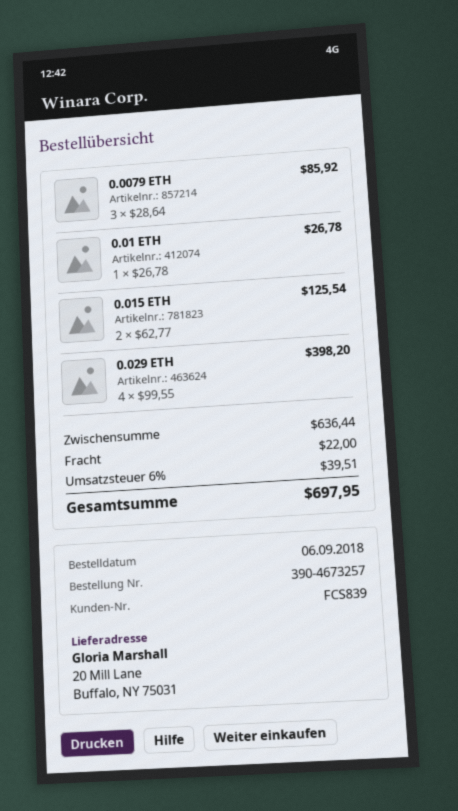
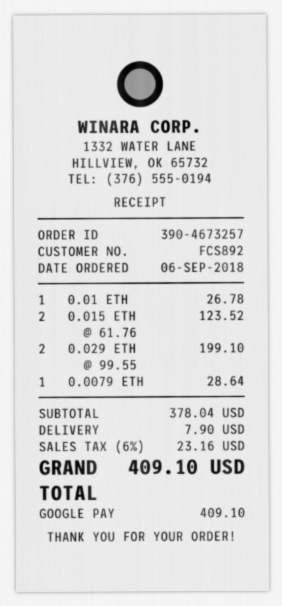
customer number: FCS839 -> FCS892
0.0079 ETH: 3 x 28.64 = 85.92 -> 1 x 28.64 = 28.64
0.015 ETH: 2 x 62.77 = 125.54 -> 2 x 61.76 = 123.52
0.029 ETH: 4 x 99.55 = 398.20 -> 2 x 99.55 = 199.10
subtotal: 636.44 -> 378.04
shipping: 22.00 -> 7.90
tax: 6% = 39.51 -> 6% = 23.16
total: 697.95 -> 409.10

